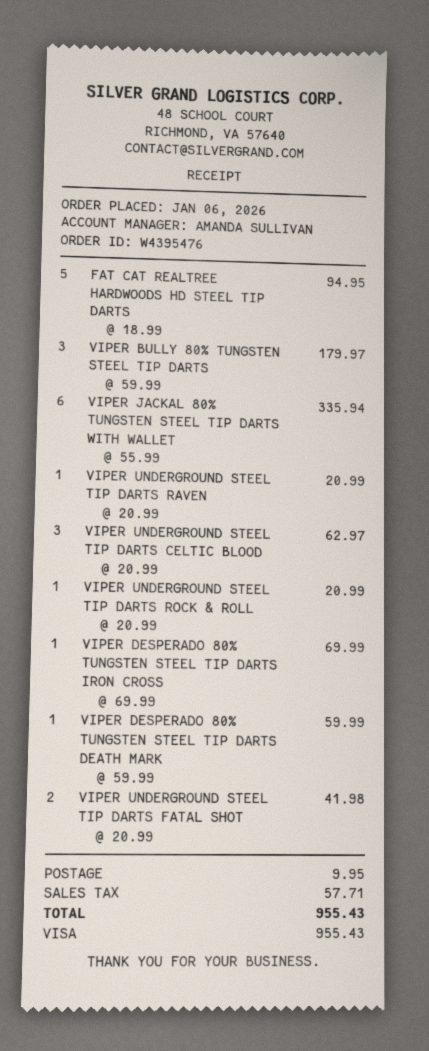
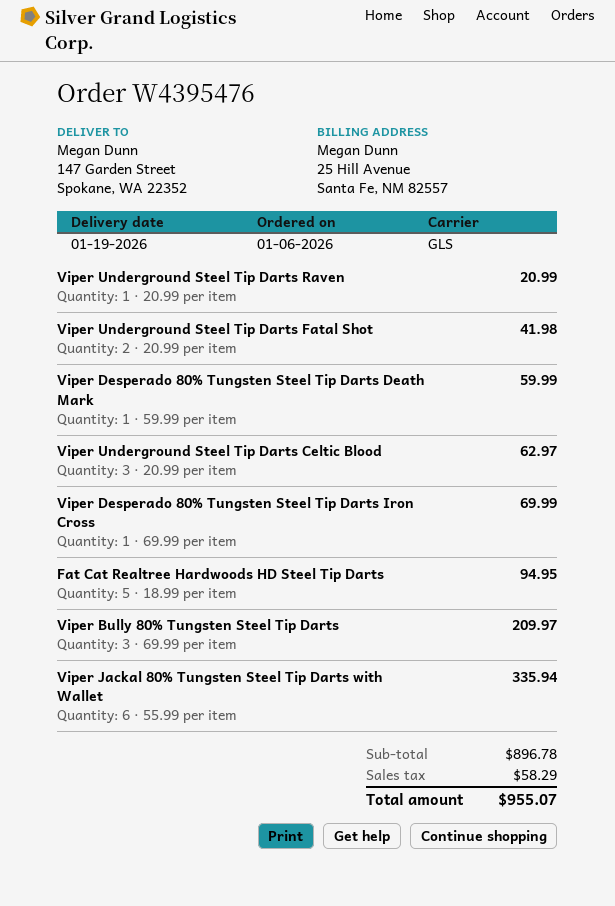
VIPER BULLY 80% TUNGSTEN STEEL TIP DARTS: 3 x 59.99 = 179.97 -> 3 x 69.99 = 209.97
VIPER UNDERGROUND STEEL TIP DARTS ROCK & ROLL: 1 x 20.99 = 20.99 -> none
shipping: 9.95 -> none
tax: 57.71 -> 58.29
total: 955.43 -> 955.07

